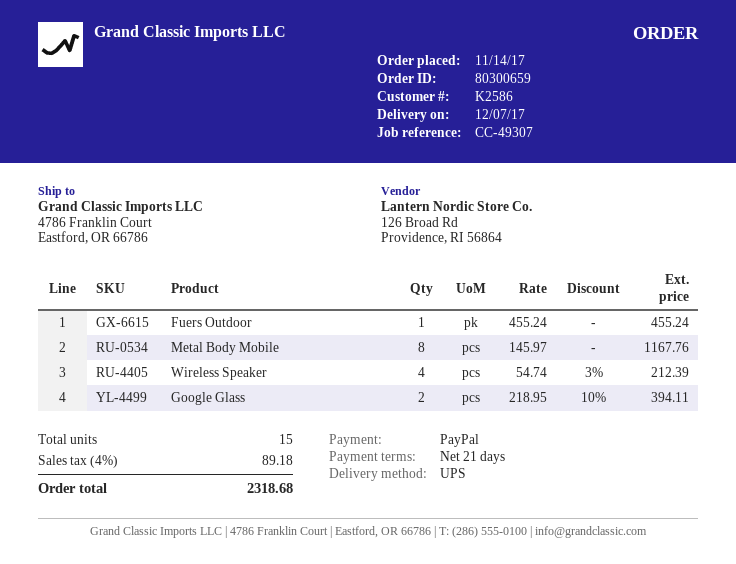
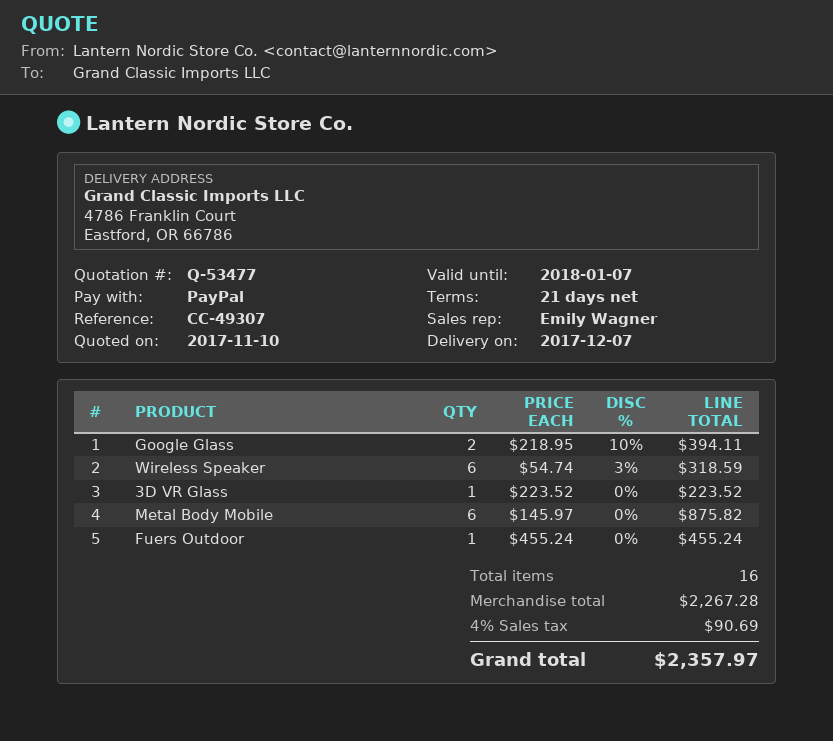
Metal Body Mobile: 8 x 145.97 = 1167.76 -> 6 x 145.97 = 875.82
Wireless Speaker: 4 x 54.74 - 3% = 212.39 -> 6 x 54.74 - 3% = 318.59
3D VR Glass: none -> 1 x 223.52 = 223.52
total quantity: 15 -> 16
tax: 4% = 89.18 -> 4% = 90.69
total: 2318.68 -> 2357.97

